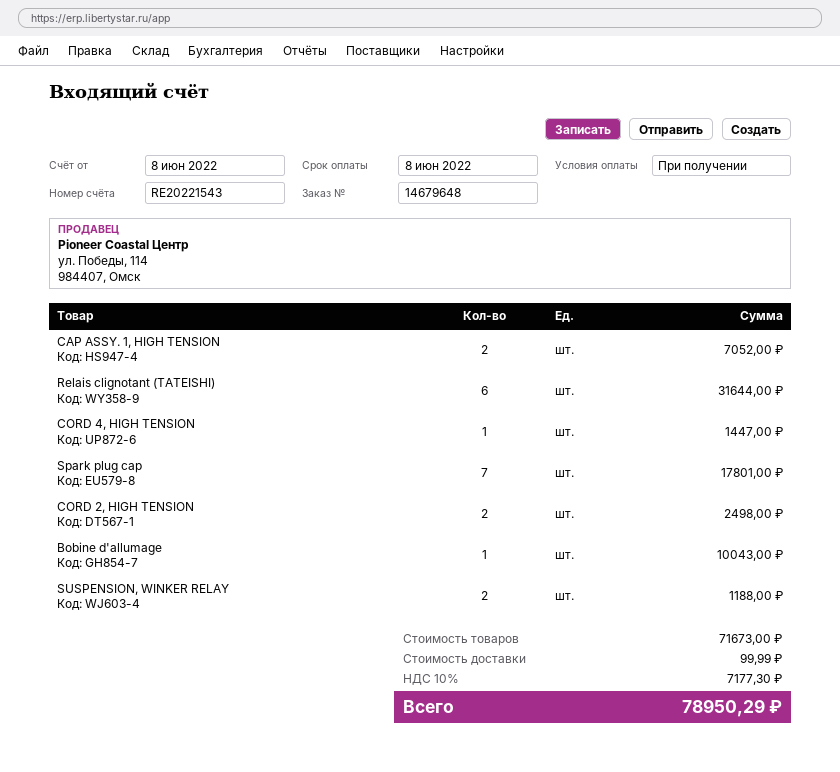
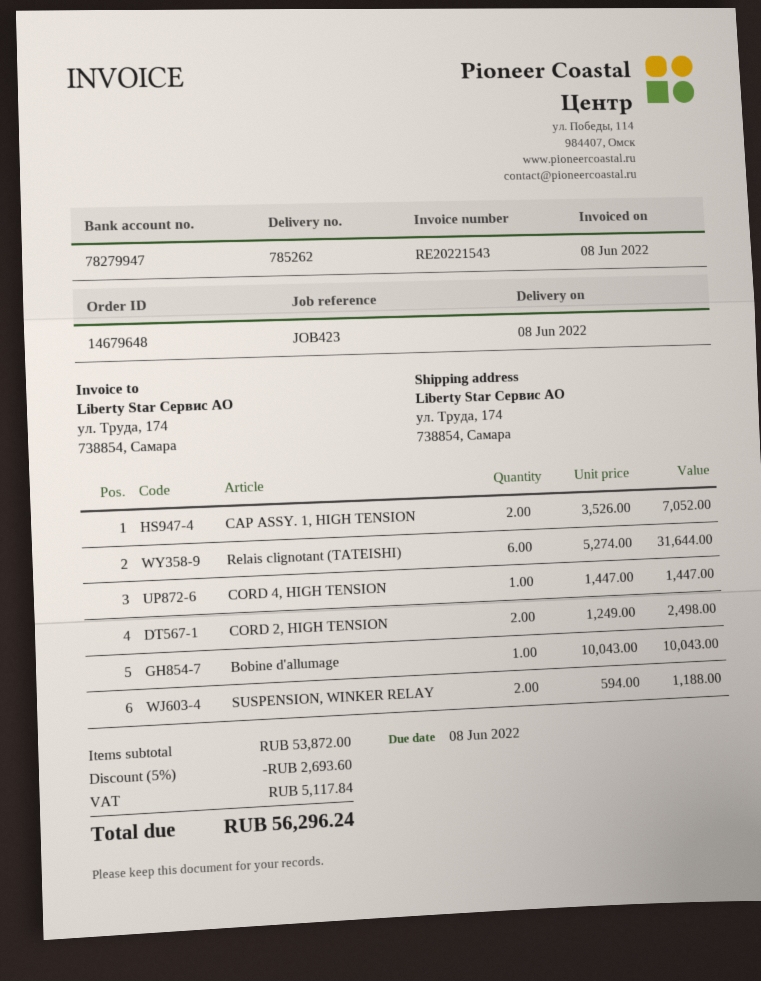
Spark plug cap: 7 for 17801.00 -> none
subtotal: 71673.00 -> 53872.00
discount: none -> 5% = 2693.60
shipping: 99.99 -> none
tax: 7177.30 -> 5117.84
total: 78950.29 -> 56296.24

